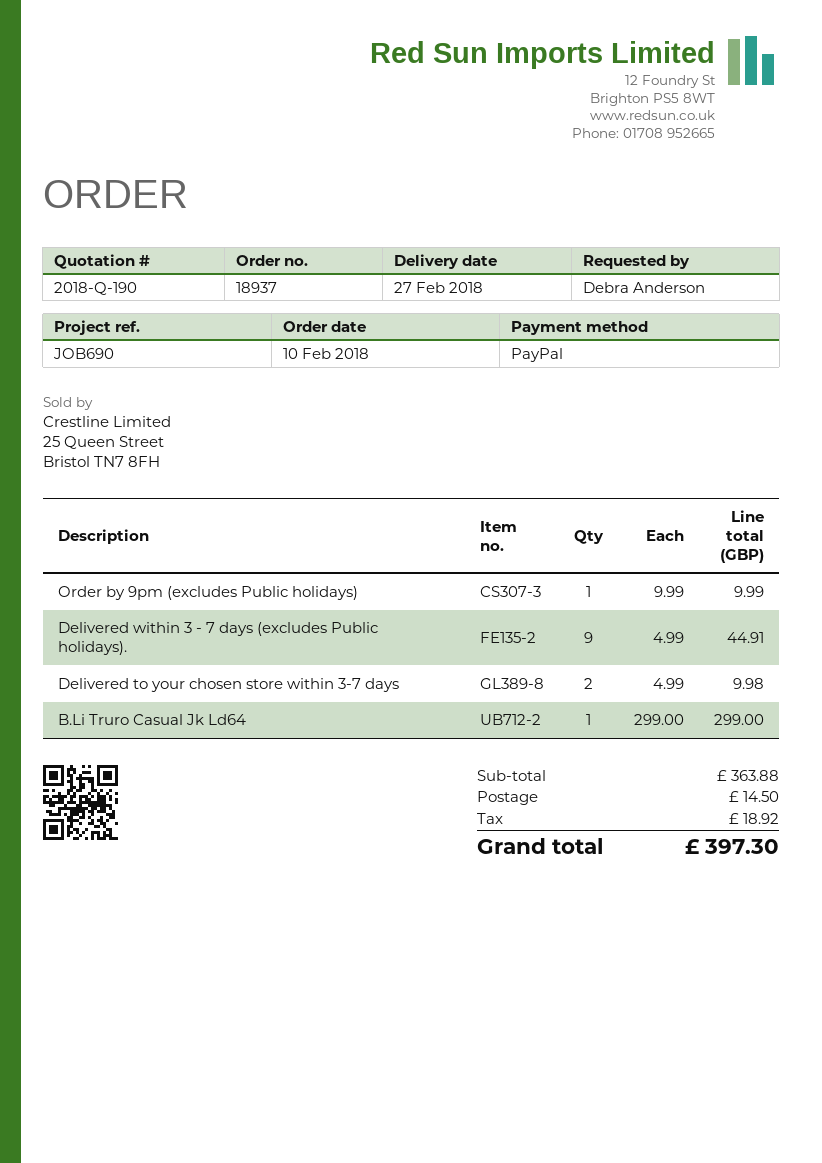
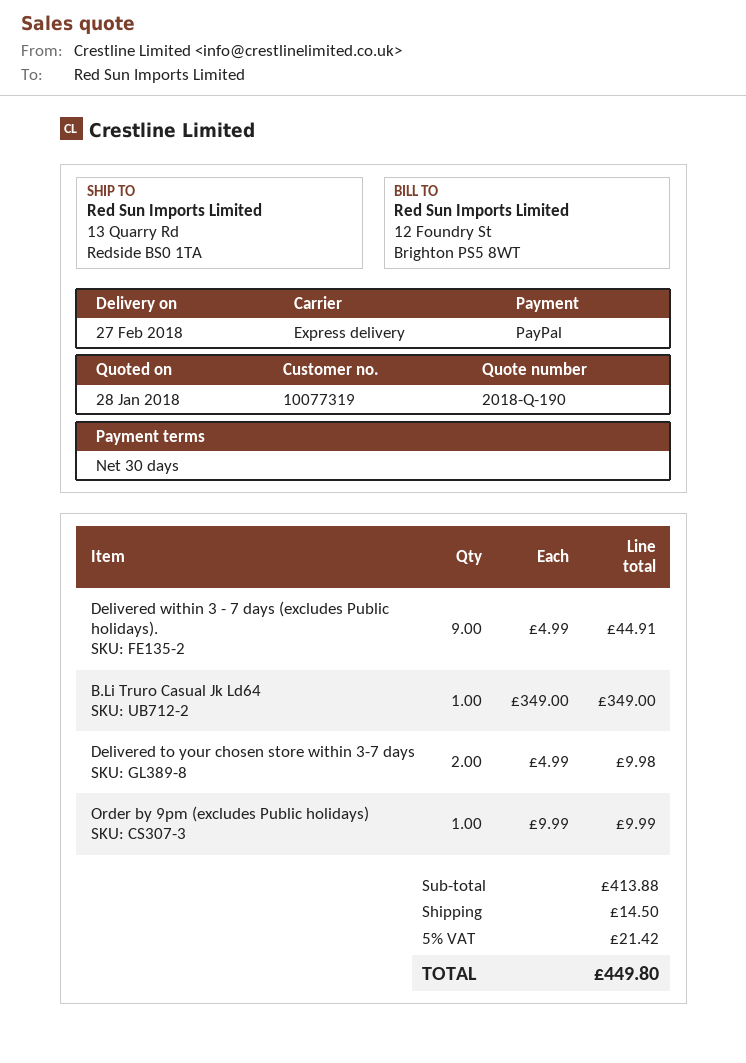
B.Li Truro Casual Jk Ld64: 1 x 299.00 = 299.00 -> 1 x 349.00 = 349.00
subtotal: 363.88 -> 413.88
tax: 18.92 -> 21.42
total: 397.30 -> 449.80

